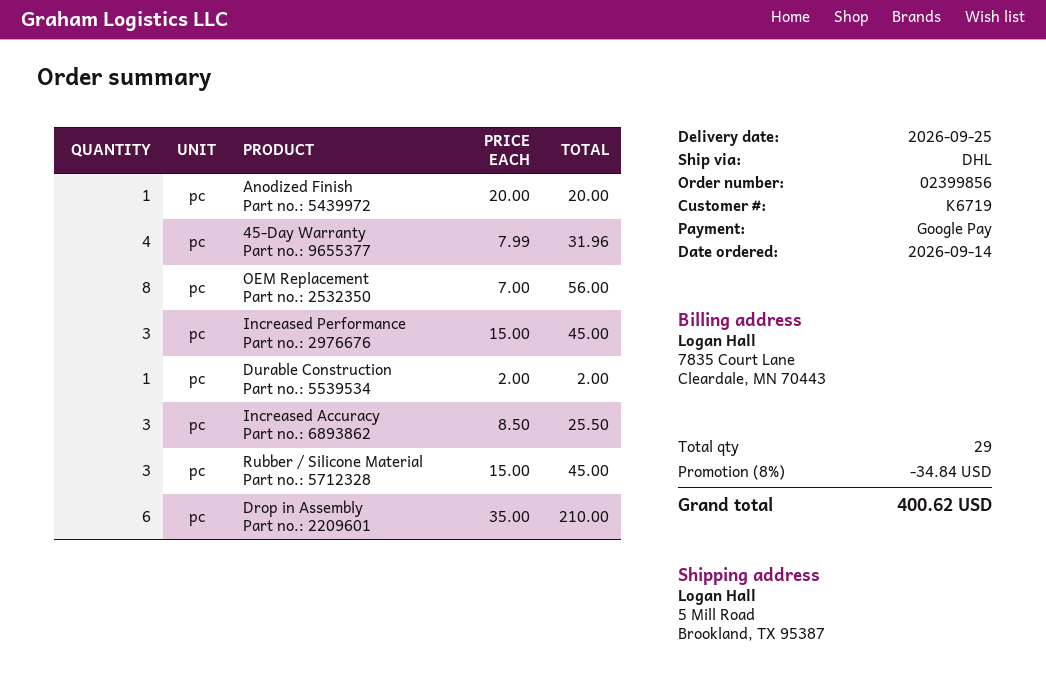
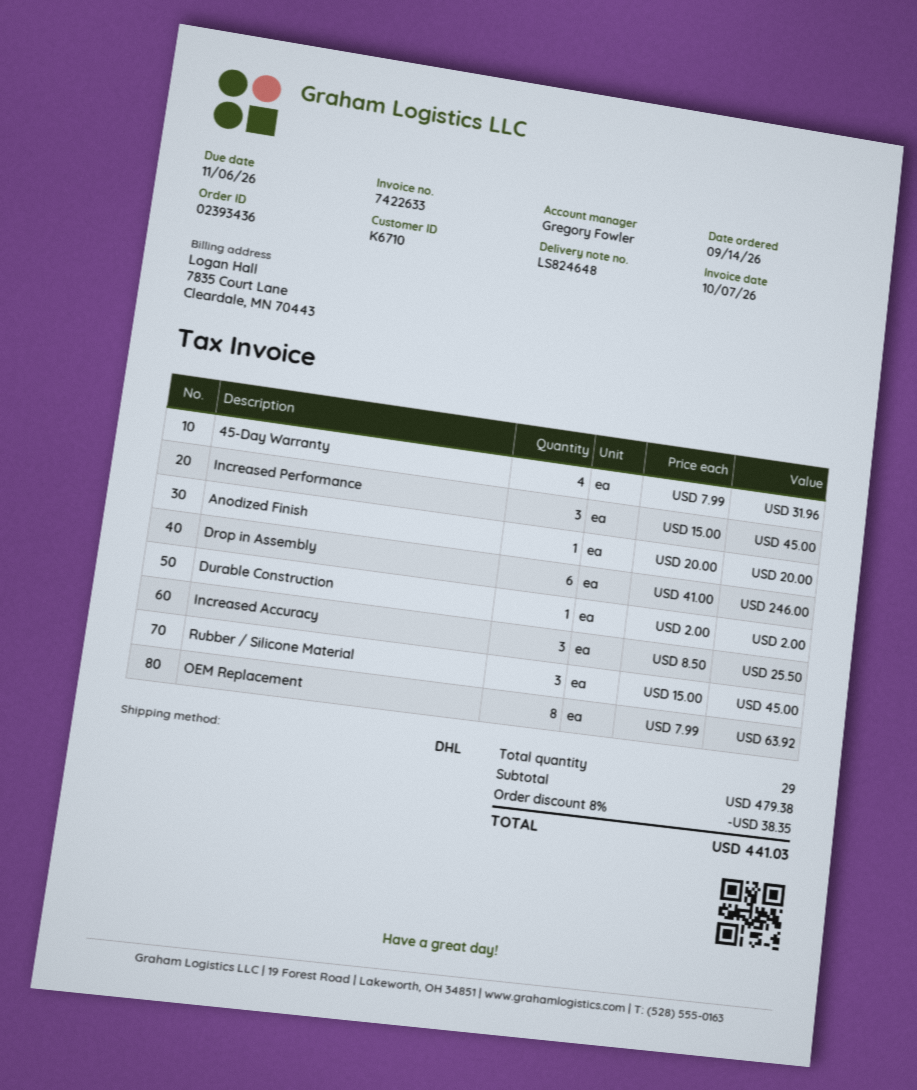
order number: 02399856 -> 02393436
customer number: K6719 -> K6710
OEM Replacement: 8 x 7.00 = 56.00 -> 8 x 7.99 = 63.92
Drop in Assembly: 6 x 35.00 = 210.00 -> 6 x 41.00 = 246.00
discount: 8% = 34.84 -> 8% = 38.35
total: 400.62 -> 441.03

